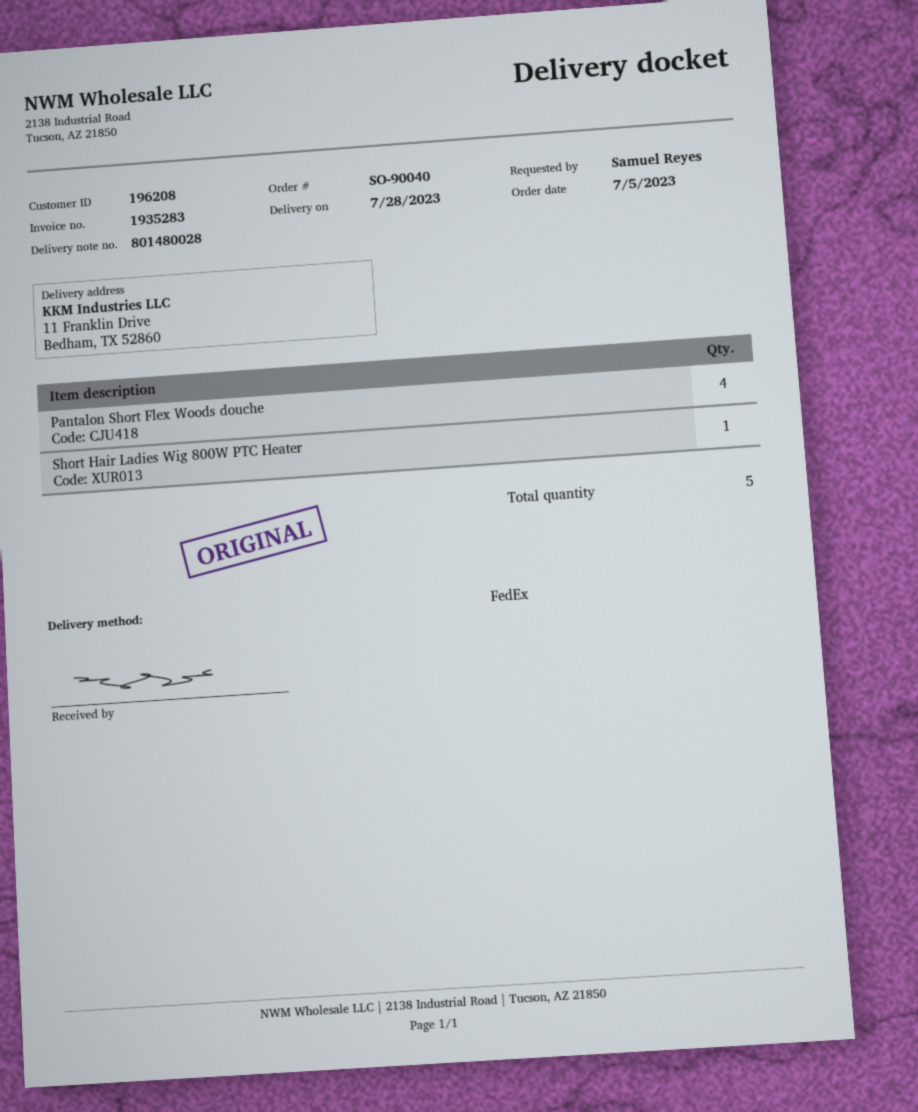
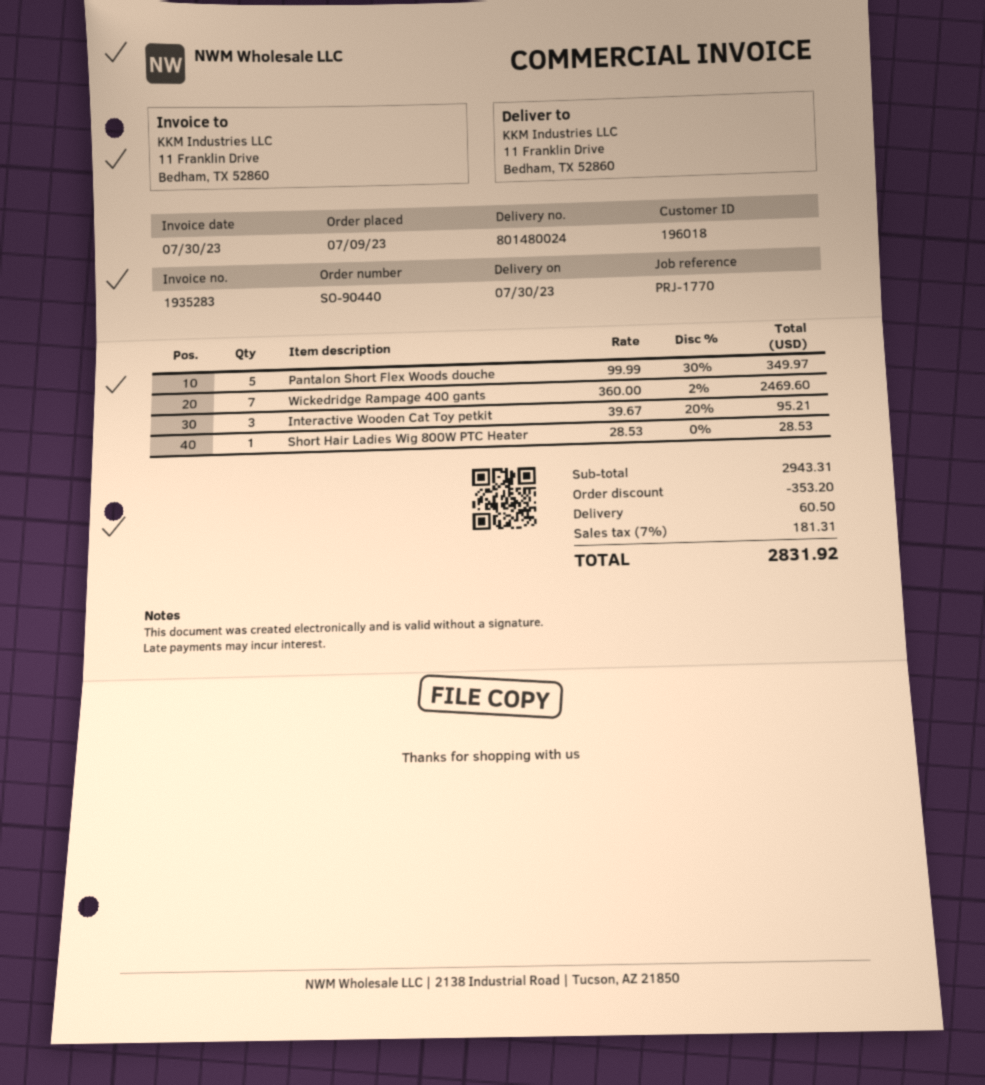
order number: SO-90040 -> SO-90440
order date: 2023-07-05 -> 2023-07-09
delivery note number: 801480028 -> 801480024
delivery date: 2023-07-28 -> 2023-07-30
customer number: 196208 -> 196018
Pantalon Short Flex Woods douche: 4 -> 5
Wickedridge Rampage 400 gants: none -> 7
Interactive Wooden Cat Toy petkit: none -> 3

